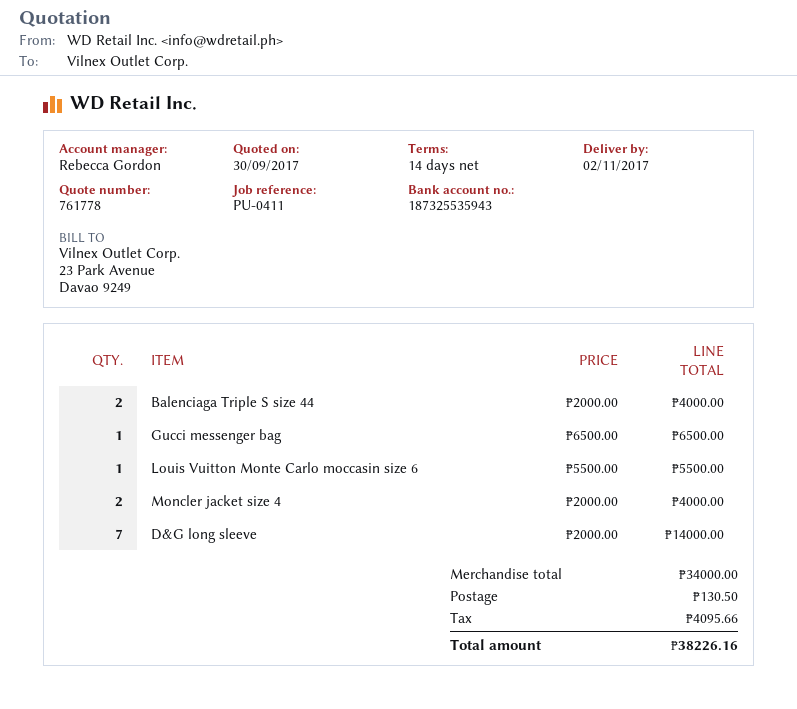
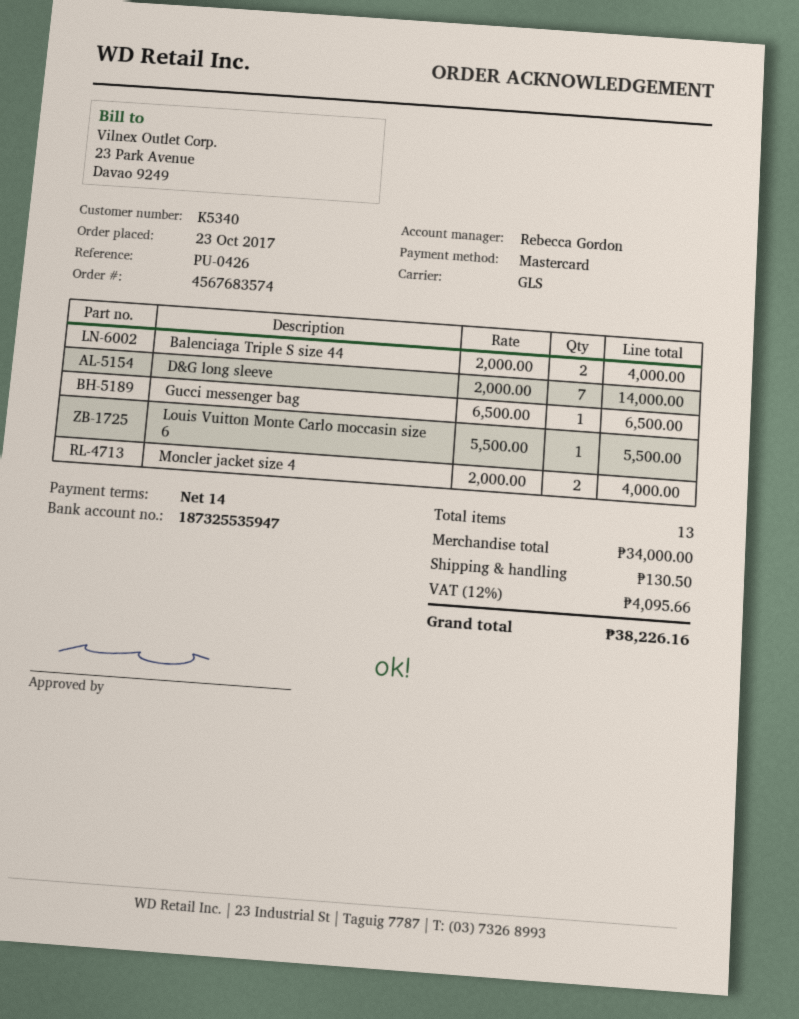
reference: PU-0411 -> PU-0426
bank account: 187325535943 -> 187325535947

